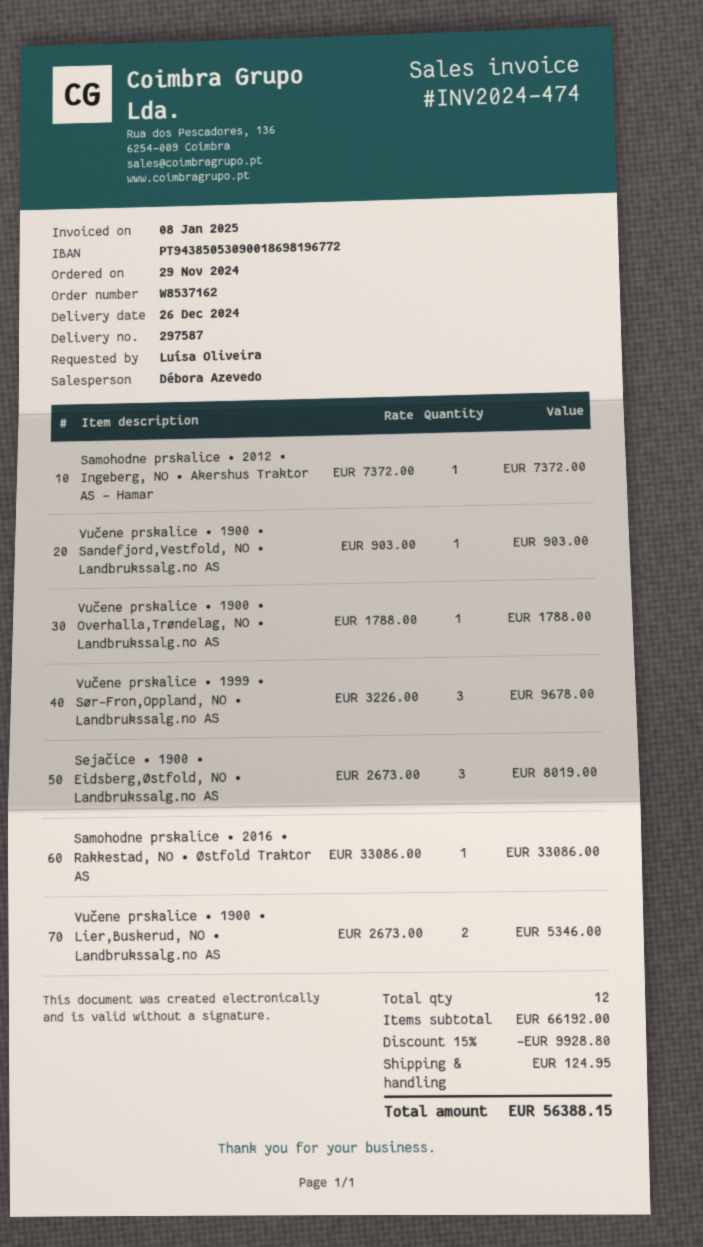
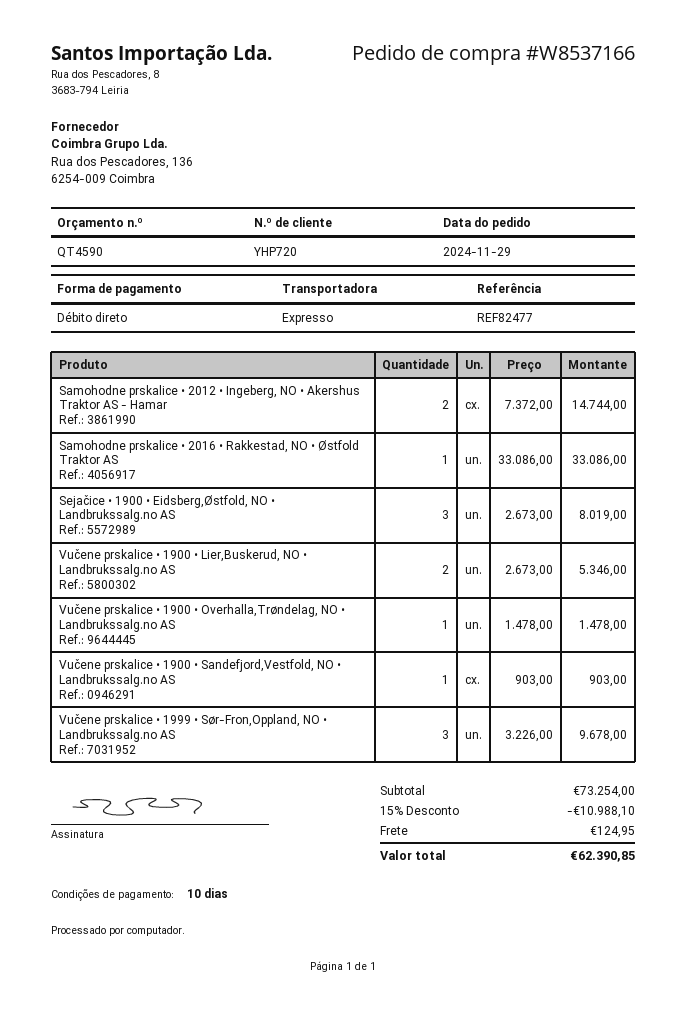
order number: W8537162 -> W8537166
Samohodne prskalice • 2012 • Ingeberg, NO • Akershus Traktor AS - Hamar: 1 x 7372.00 = 7372.00 -> 2 x 7372.00 = 14744.00
Vučene prskalice • 1900 • Overhalla,Trøndelag, NO • Landbrukssalg.no AS: 1 x 1788.00 = 1788.00 -> 1 x 1478.00 = 1478.00
subtotal: 66192.00 -> 73254.00
discount: 15% = 9928.80 -> 15% = 10988.10
total: 56388.15 -> 62390.85

